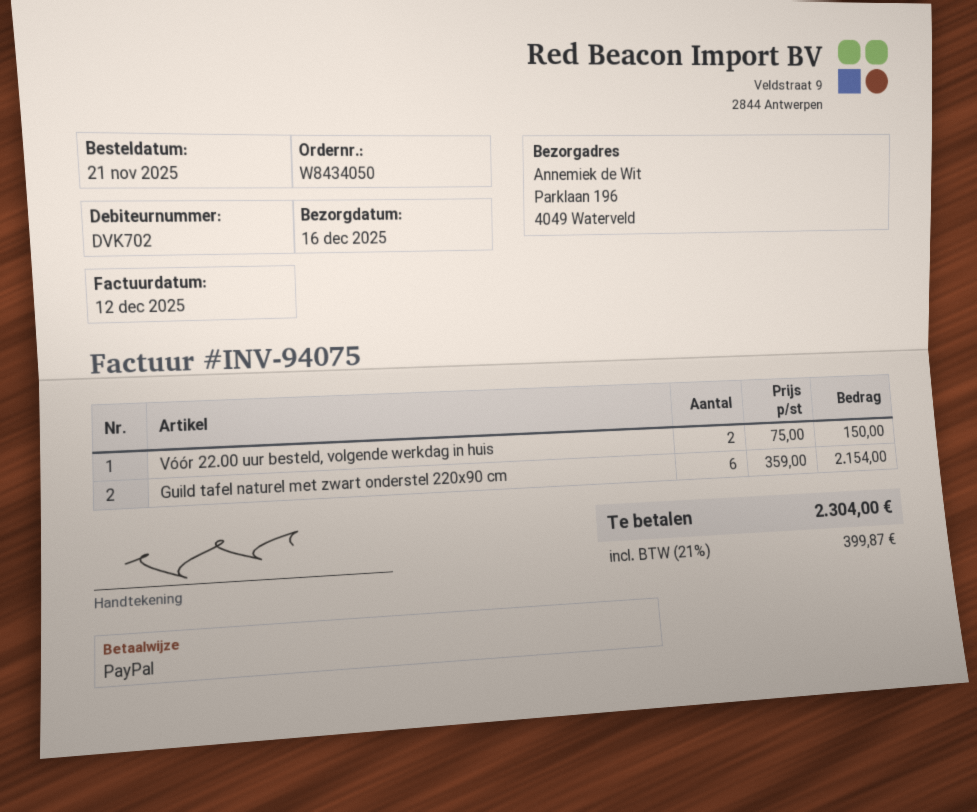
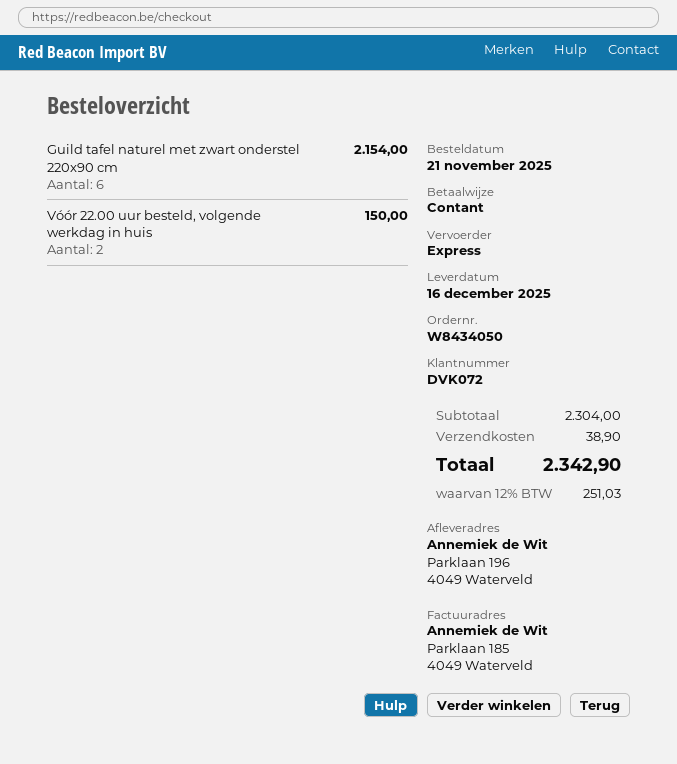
customer number: DVK702 -> DVK072
payment method: PayPal -> cash
shipping: none -> 38.90
tax: 21% = 399.87 -> 12% = 251.03
total: 2304.00 -> 2342.90

